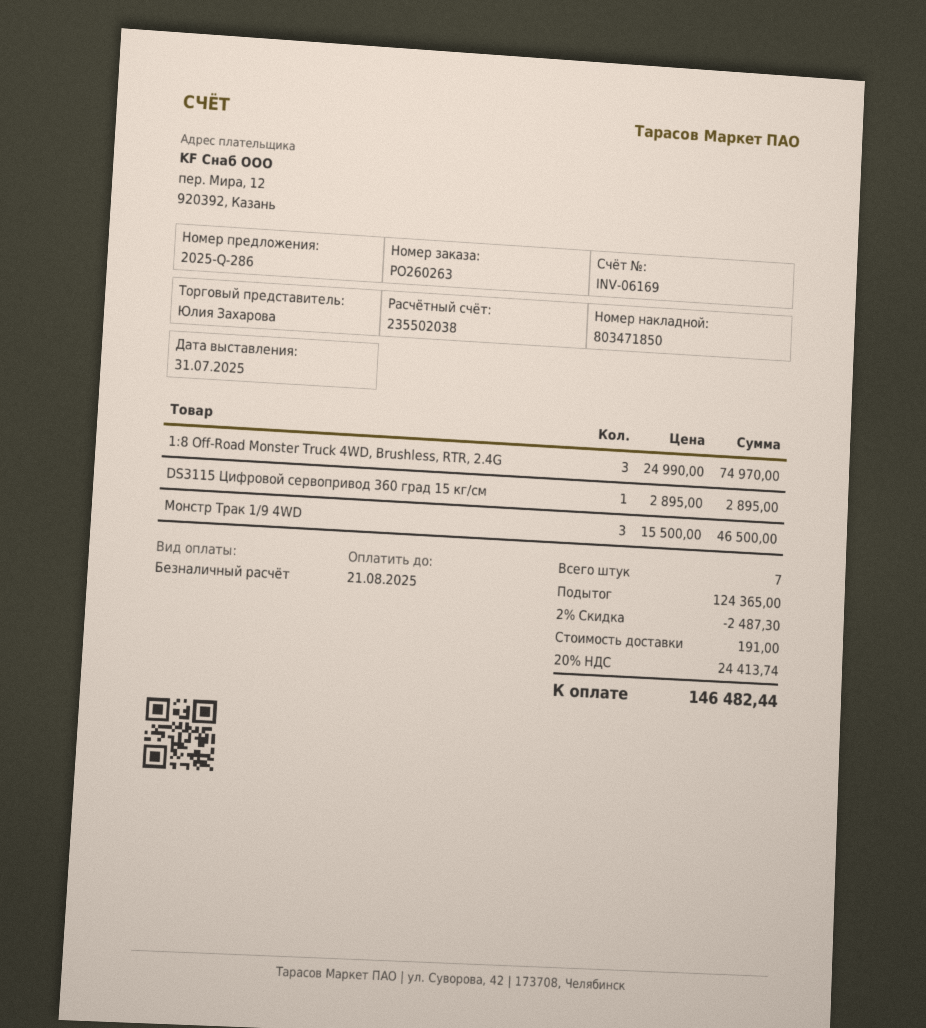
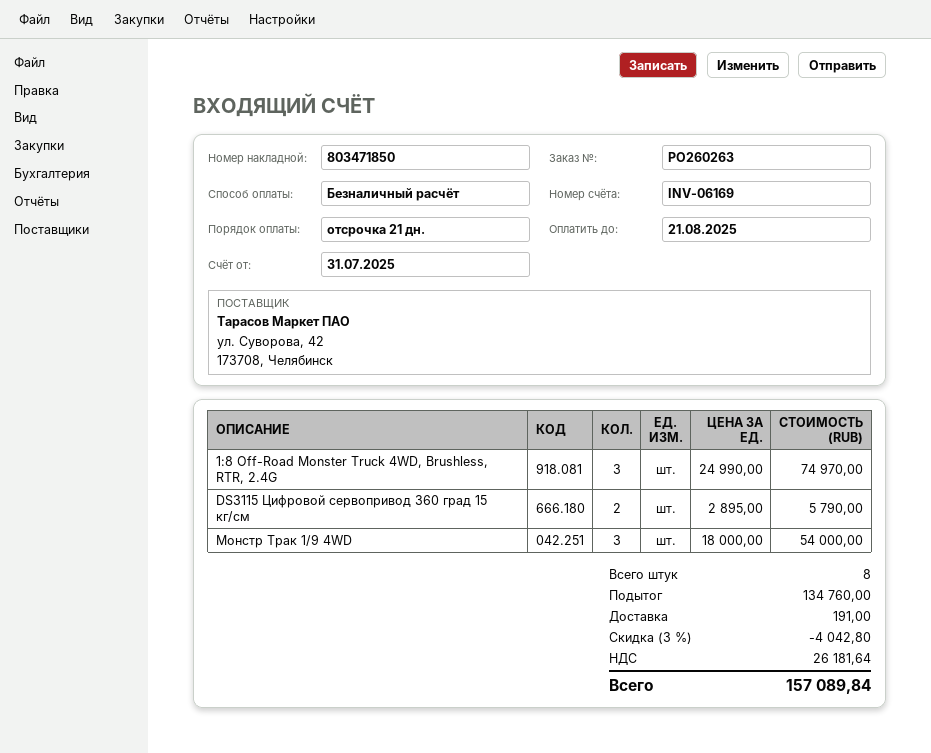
DS3115 Цифровой сервопривод 360 град 15 кг/см: 1 x 2895.00 = 2895.00 -> 2 x 2895.00 = 5790.00
Монстр Трак 1/9 4WD: 3 x 15500.00 = 46500.00 -> 3 x 18000.00 = 54000.00
total quantity: 7 -> 8
subtotal: 124365.00 -> 134760.00
discount: 2% = 2487.30 -> 3% = 4042.80
tax: 24413.74 -> 26181.64
total: 146482.44 -> 157089.84

